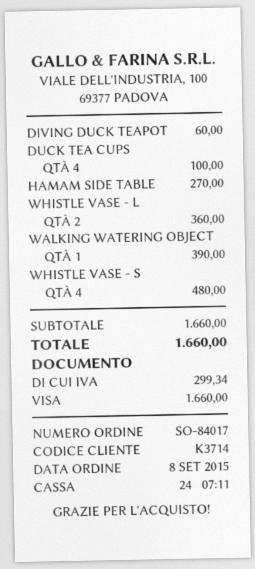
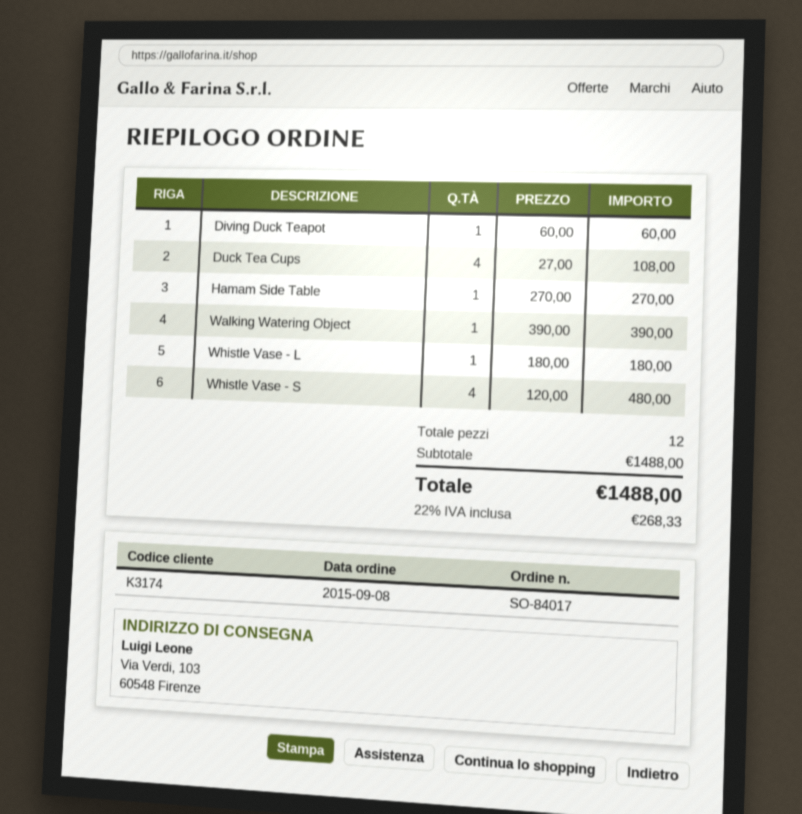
customer number: K3714 -> K3174
DUCK TEA CUPS: 4 for 100.00 -> 4 for 108.00
WHISTLE VASE - L: 2 for 360.00 -> 1 for 180.00
subtotal: 1660.00 -> 1488.00
tax: 299.34 -> 268.33
total: 1660.00 -> 1488.00

